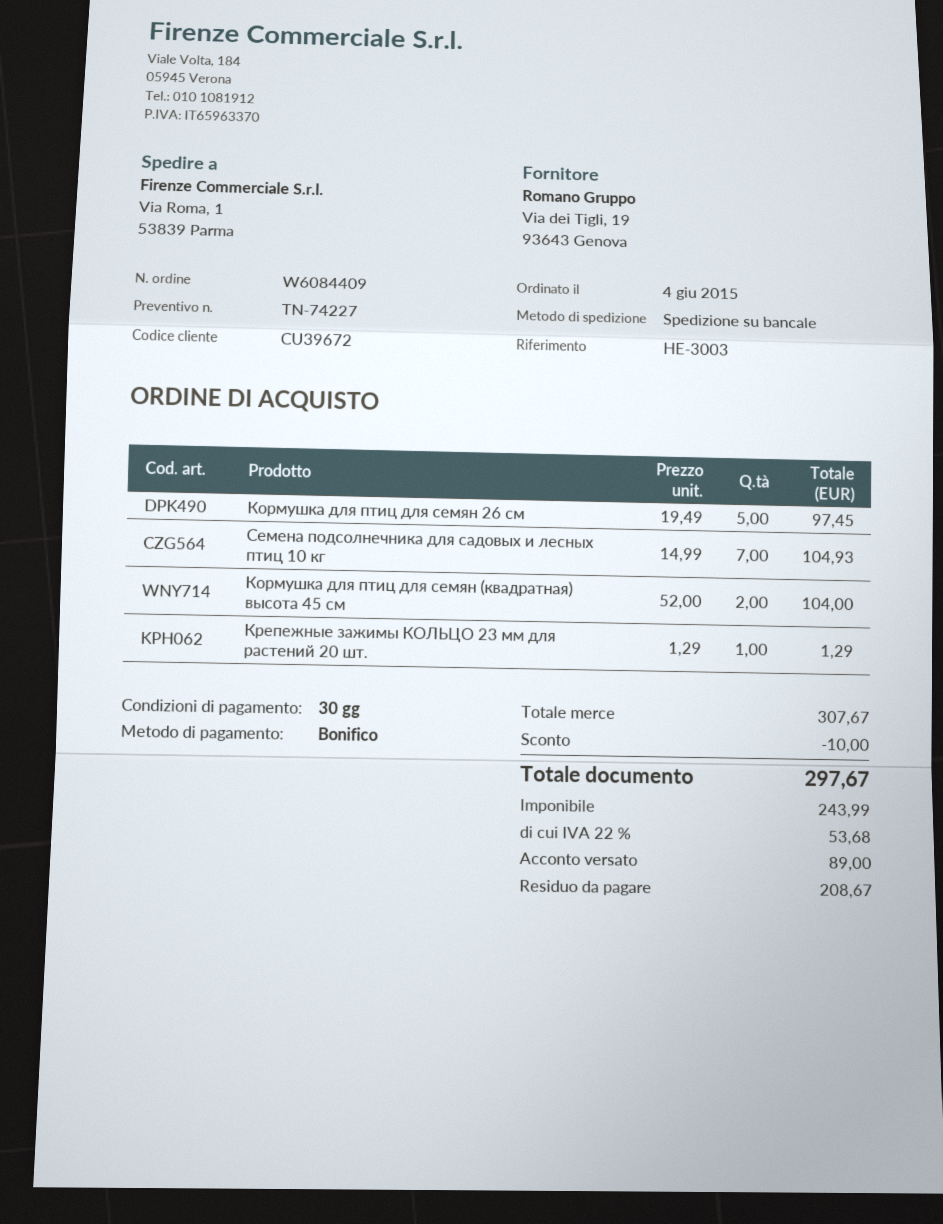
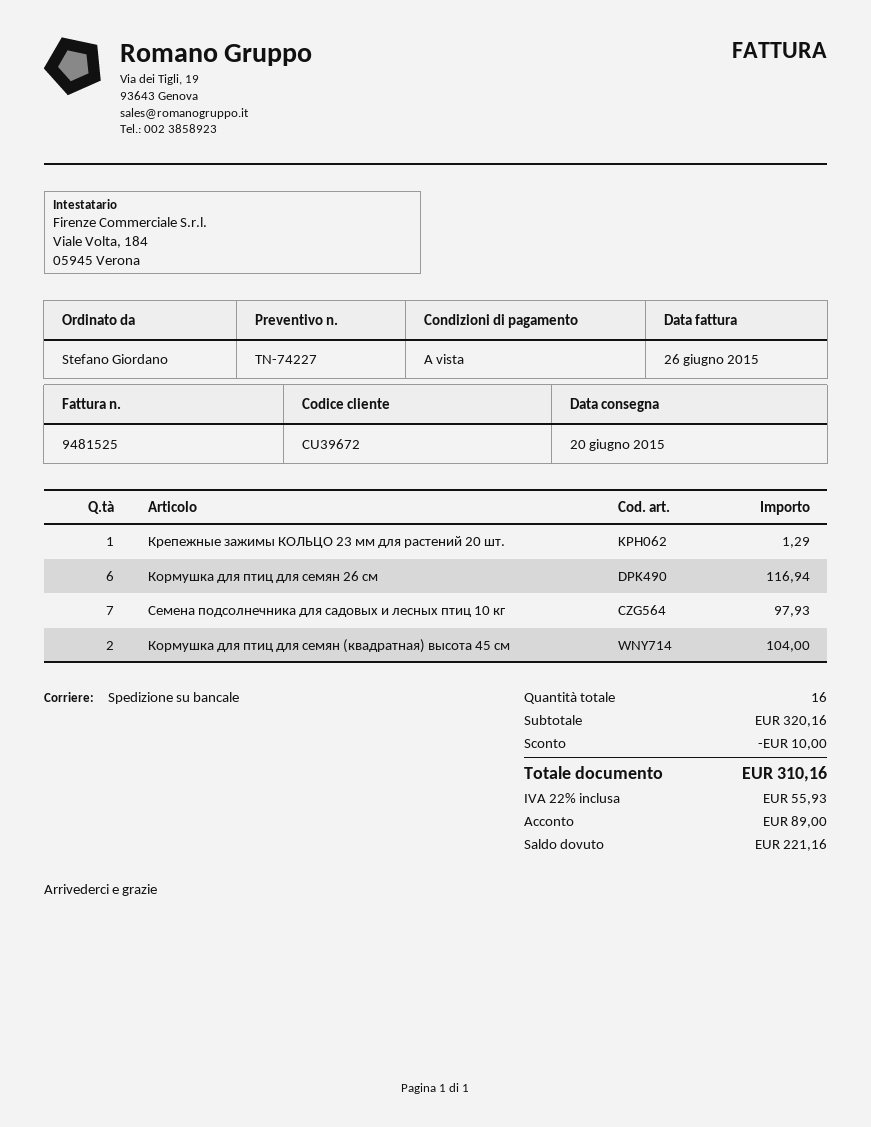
payment terms: 30 days -> on receipt
Кормушка для птиц для семян 26 см: 5 for 97.45 -> 6 for 116.94
Семена подсолнечника для садовых и лесных птиц 10 кг: 7 for 104.93 -> 7 for 97.93
subtotal: 307.67 -> 320.16
tax: 22% = 53.68 -> 22% = 55.93
total: 297.67 -> 310.16
balance: 208.67 -> 221.16

